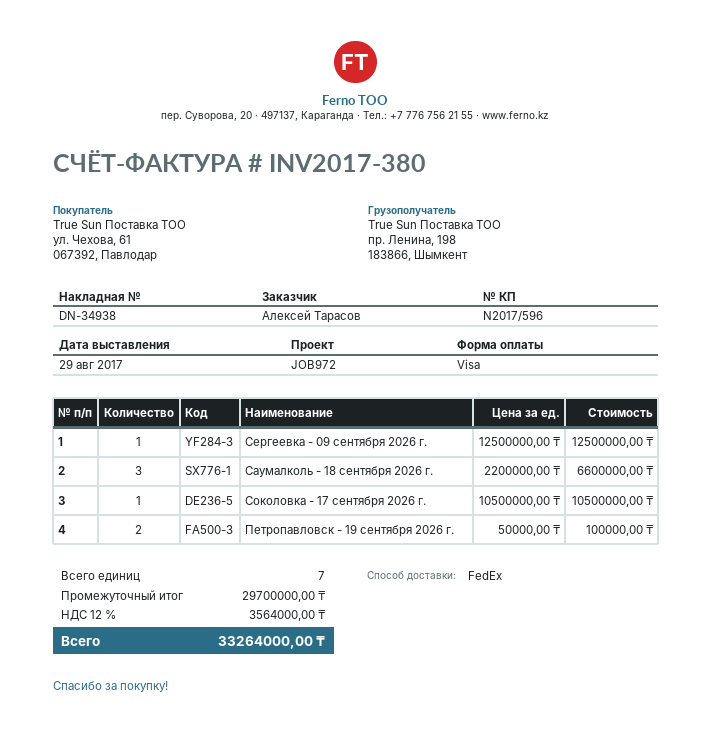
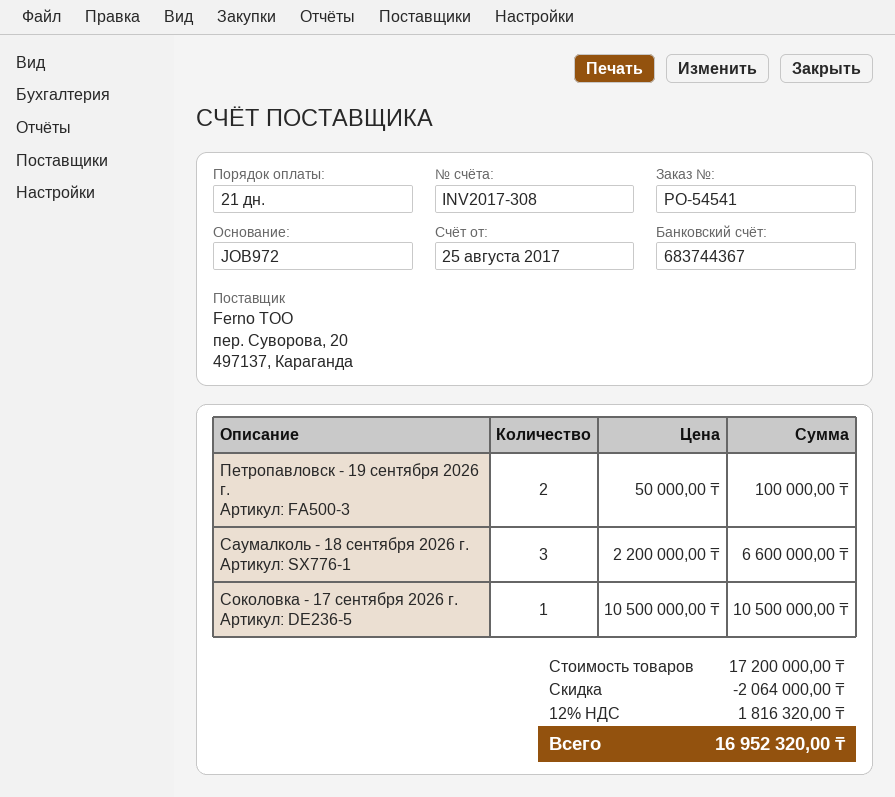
invoice number: INV2017-380 -> INV2017-308
invoice date: 2017-08-29 -> 2017-08-25
Сергеевка - 09 сентября 2026 г.: 1 x 12500000.00 = 12500000.00 -> none
subtotal: 29700000.00 -> 17200000.00
discount: none -> 2064000.00
tax: 12% = 3564000.00 -> 12% = 1816320.00
total: 33264000.00 -> 16952320.00

